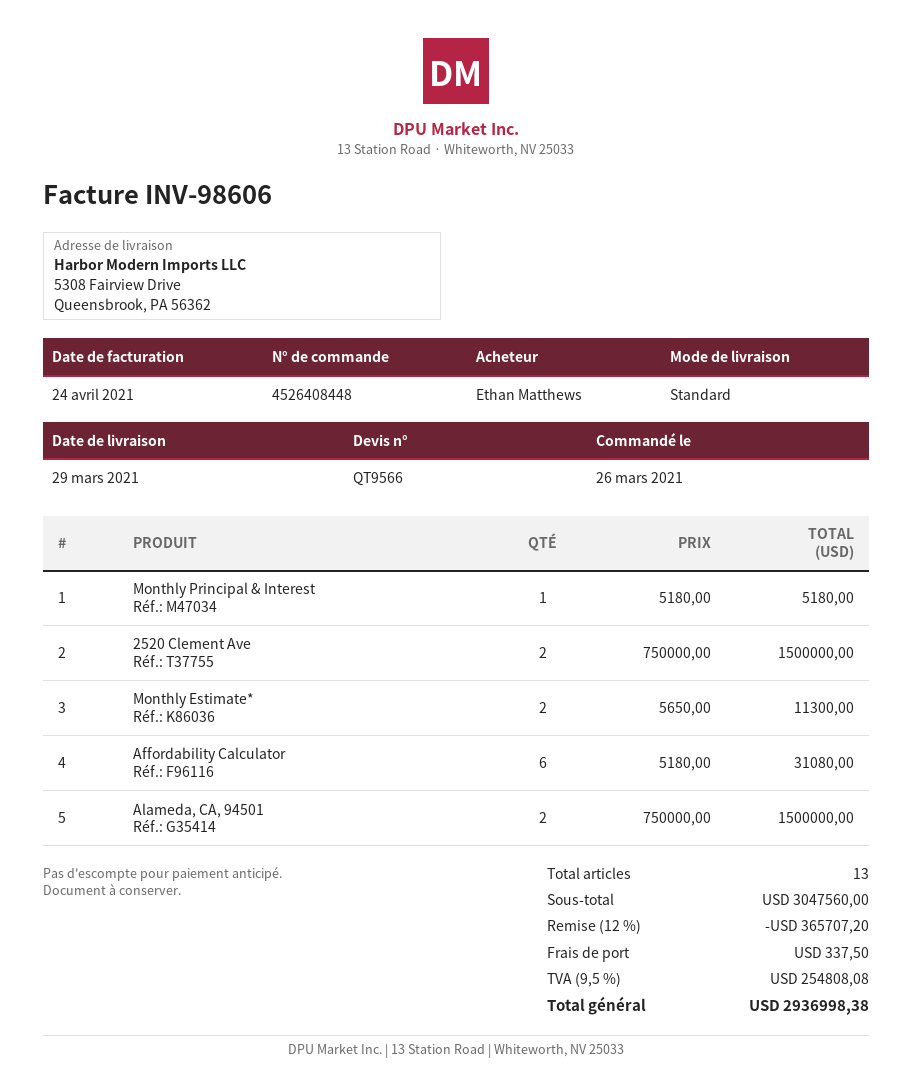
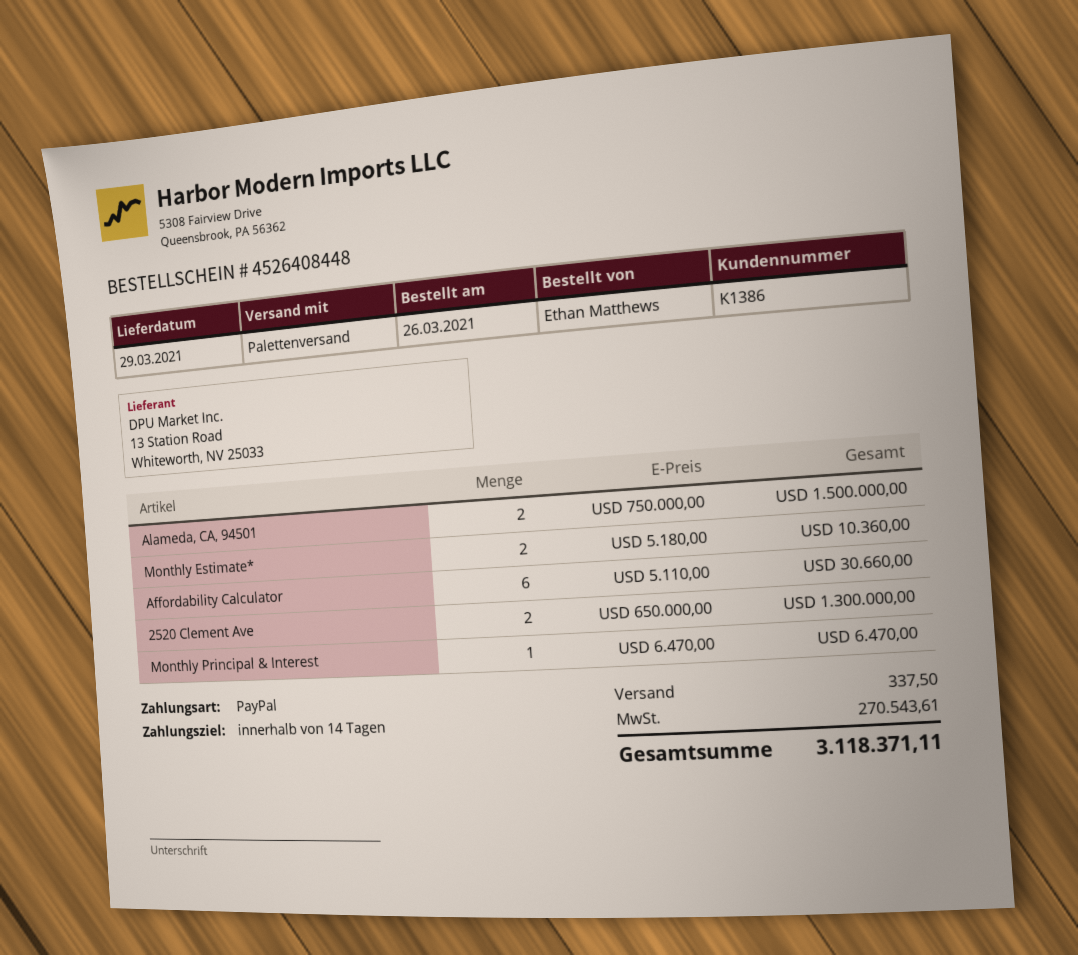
shipping method: standard -> pallet freight
Monthly Principal & Interest: 1 x 5180.00 = 5180.00 -> 1 x 6470.00 = 6470.00
2520 Clement Ave: 2 x 750000.00 = 1500000.00 -> 2 x 650000.00 = 1300000.00
Monthly Estimate*: 2 x 5650.00 = 11300.00 -> 2 x 5180.00 = 10360.00
Affordability Calculator: 6 x 5180.00 = 31080.00 -> 6 x 5110.00 = 30660.00
discount: 12% = 365707.20 -> none
tax: 254808.08 -> 270543.61
total: 2936998.38 -> 3118371.11

